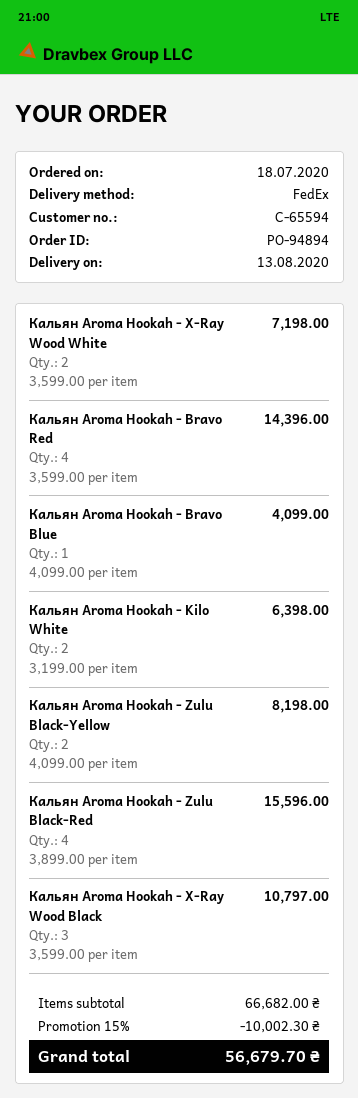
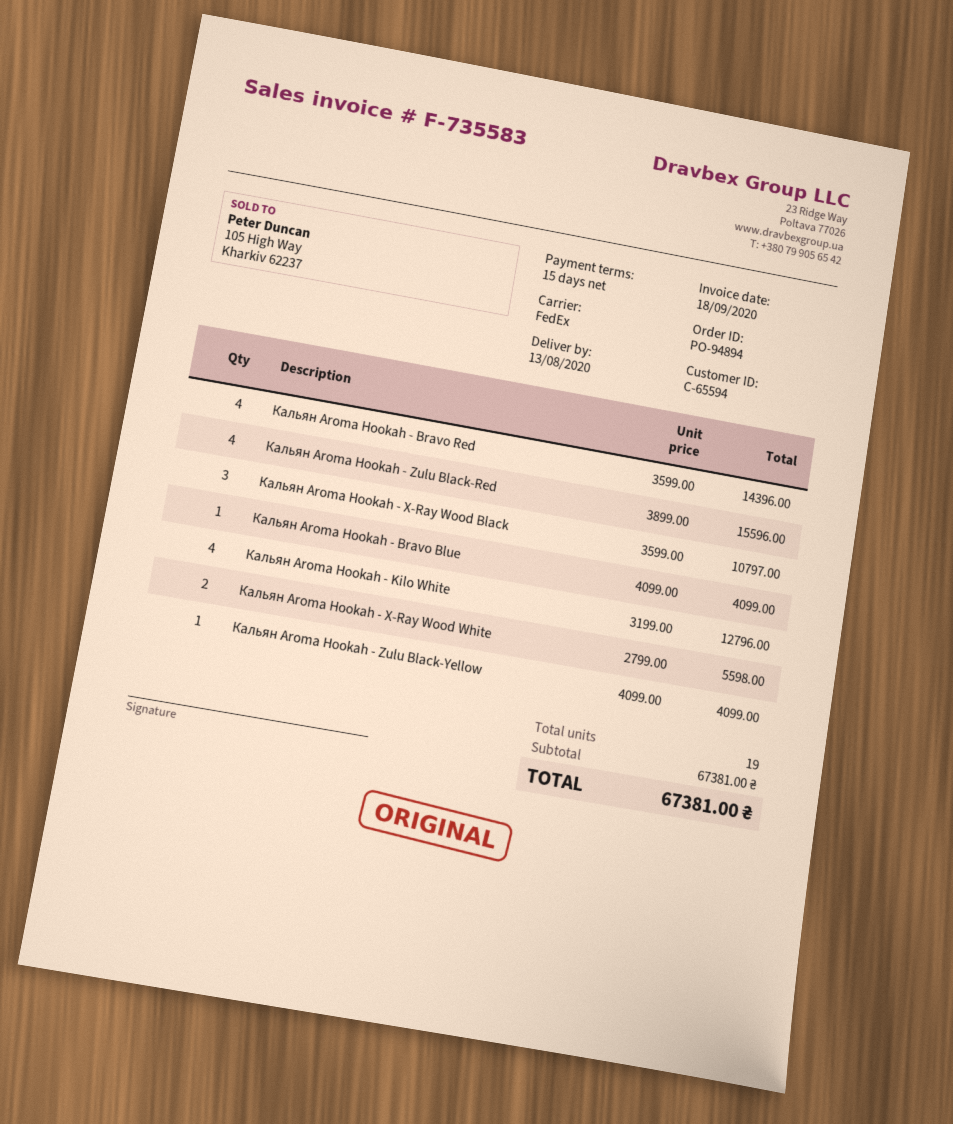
Кальян Aroma Hookah - X-Ray Wood White: 2 x 3599.00 = 7198.00 -> 2 x 2799.00 = 5598.00
Кальян Aroma Hookah - Kilo White: 2 x 3199.00 = 6398.00 -> 4 x 3199.00 = 12796.00
Кальян Aroma Hookah - Zulu Black-Yellow: 2 x 4099.00 = 8198.00 -> 1 x 4099.00 = 4099.00
subtotal: 66682.00 -> 67381.00
discount: 15% = 10002.30 -> none
total: 56679.70 -> 67381.00

